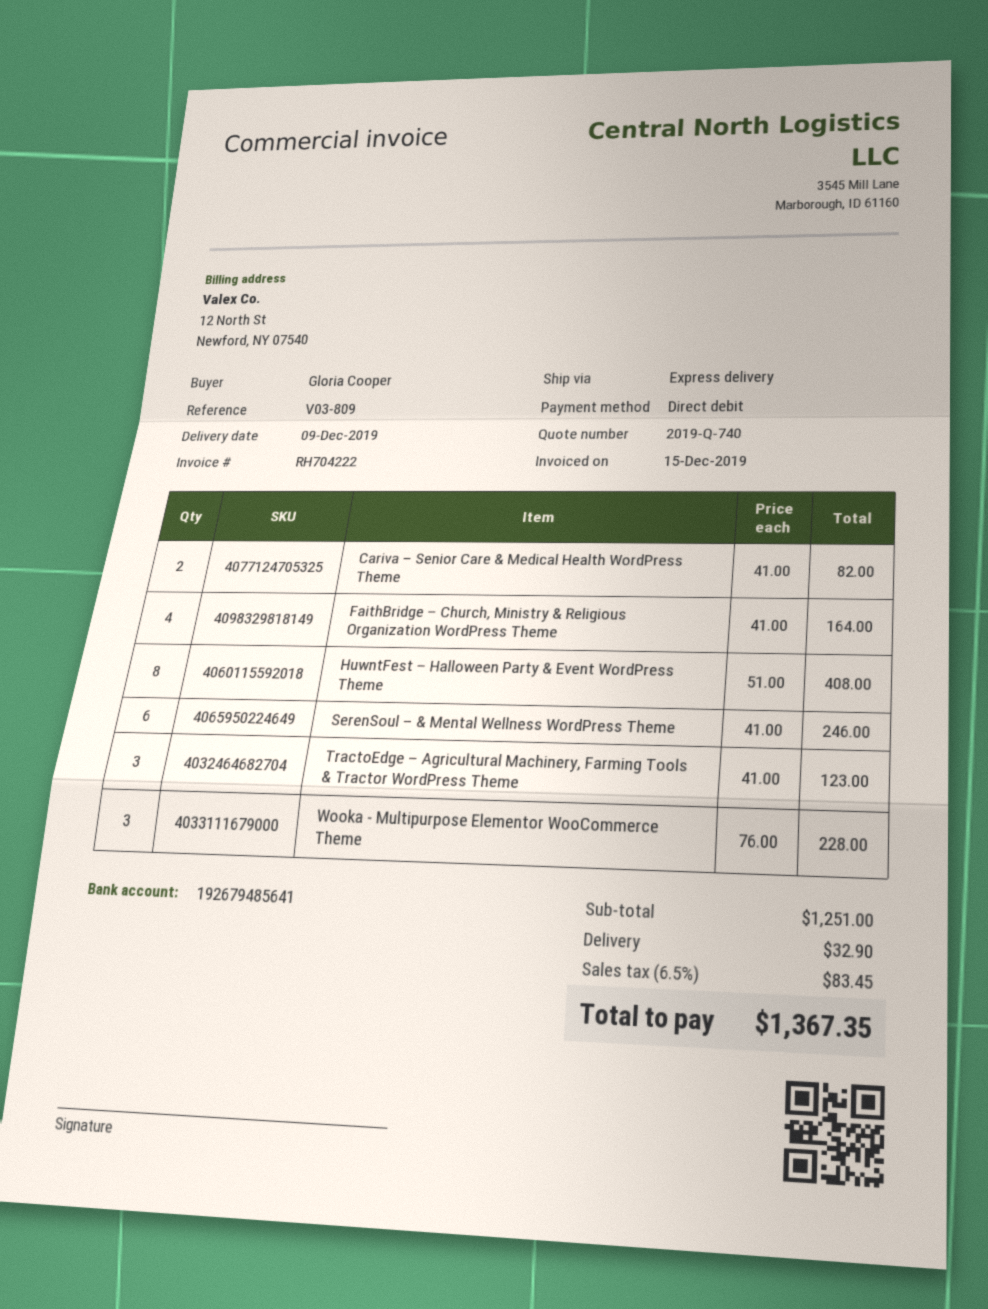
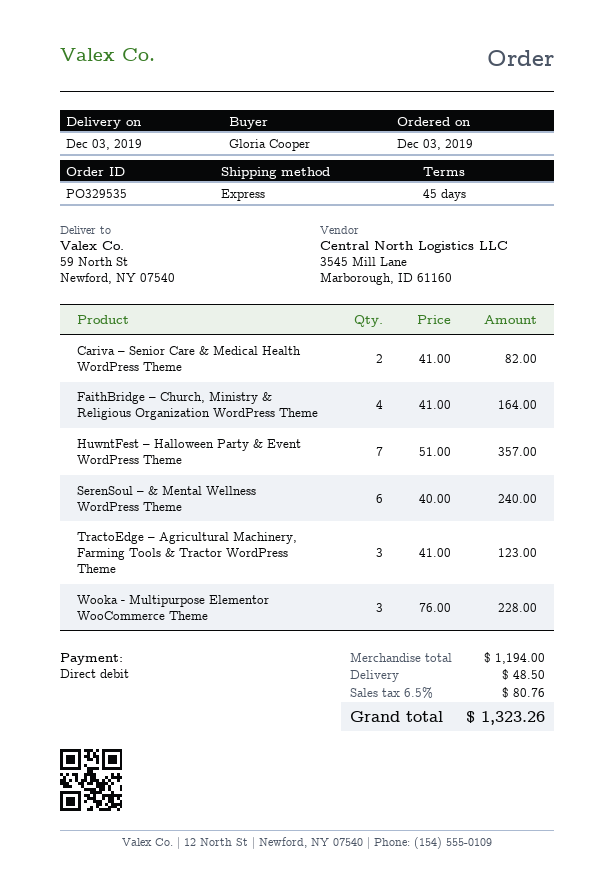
delivery date: 2019-12-09 -> 2019-12-03
HuwntFest – Halloween Party & Event WordPress Theme: 8 x 51.00 = 408.00 -> 7 x 51.00 = 357.00
SerenSoul – & Mental Wellness WordPress Theme: 6 x 41.00 = 246.00 -> 6 x 40.00 = 240.00
subtotal: 1251.00 -> 1194.00
shipping: 32.90 -> 48.50
tax: 6.5% = 83.45 -> 6.5% = 80.76
total: 1367.35 -> 1323.26

